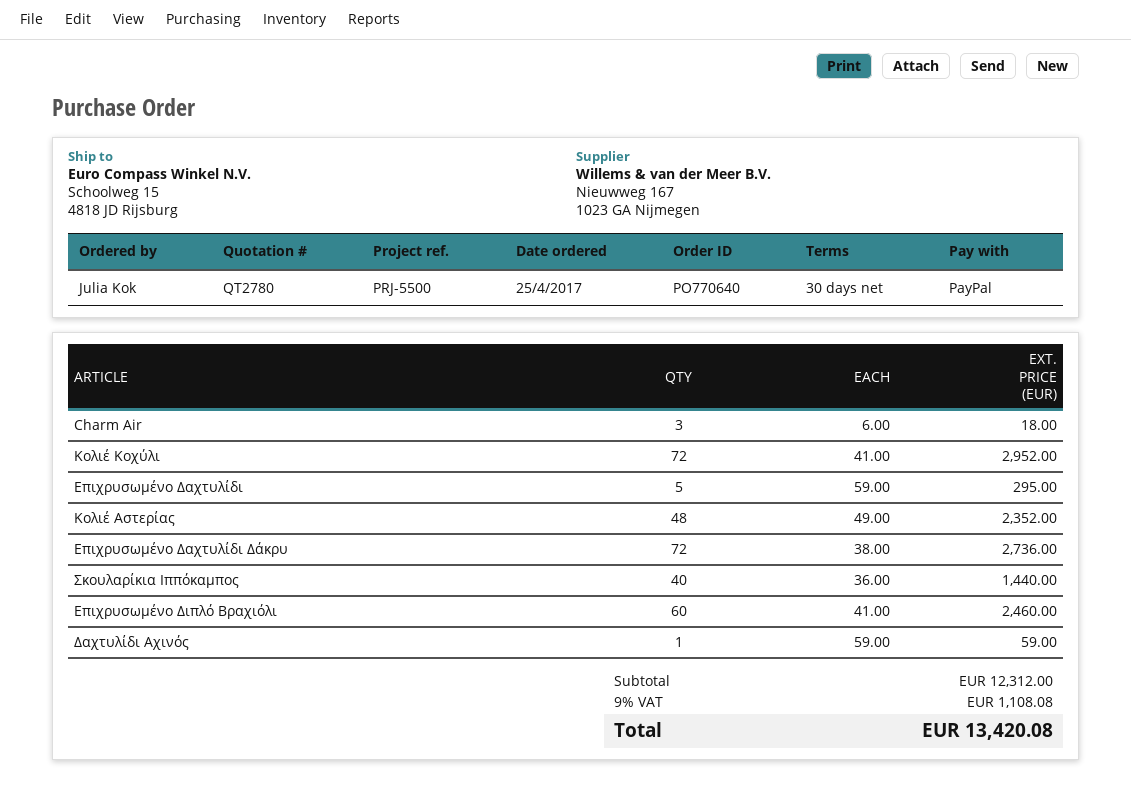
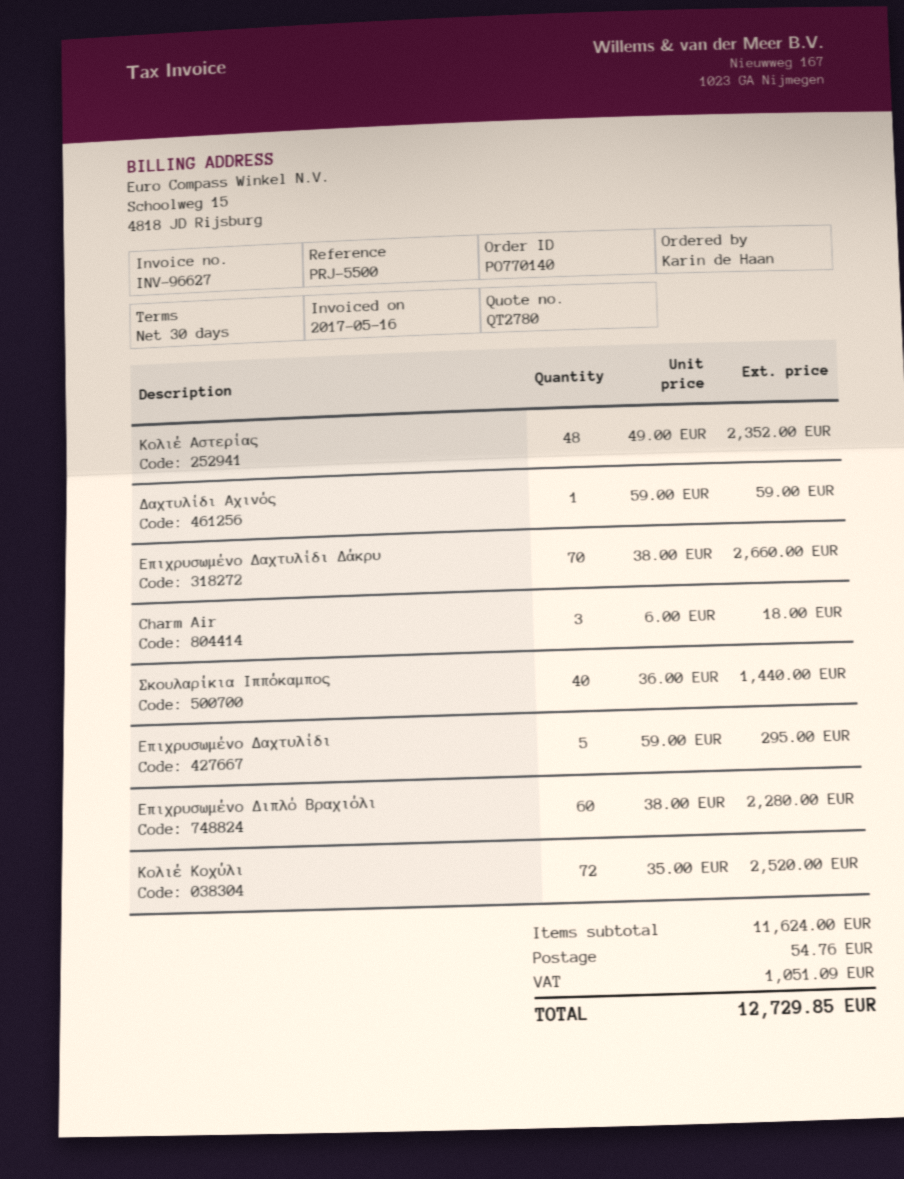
order number: PO770640 -> PO770140
ordered by: Julia Kok -> Karin de Haan
Κολιέ Κοχύλι: 72 x 41.00 = 2952.00 -> 72 x 35.00 = 2520.00
Επιχρυσωμένο Δαχτυλίδι Δάκρυ: 72 x 38.00 = 2736.00 -> 70 x 38.00 = 2660.00
Επιχρυσωμένο Διπλό Βραχιόλι: 60 x 41.00 = 2460.00 -> 60 x 38.00 = 2280.00
subtotal: 12312.00 -> 11624.00
shipping: none -> 54.76
tax: 1108.08 -> 1051.09
total: 13420.08 -> 12729.85

